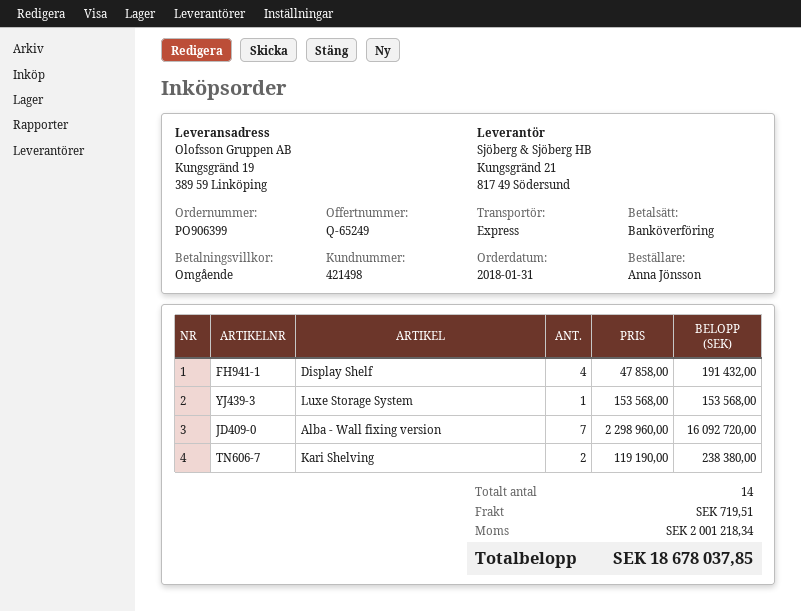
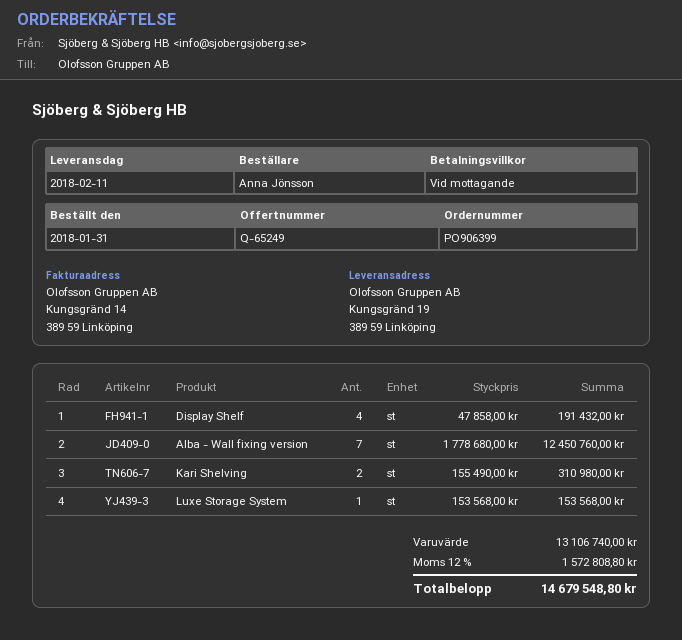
Alba - Wall fixing version: 7 x 2298960.00 = 16092720.00 -> 7 x 1778680.00 = 12450760.00
Kari Shelving: 2 x 119190.00 = 238380.00 -> 2 x 155490.00 = 310980.00
shipping: 719.51 -> none
tax: 2001218.34 -> 1572808.80
total: 18678037.85 -> 14679548.80

